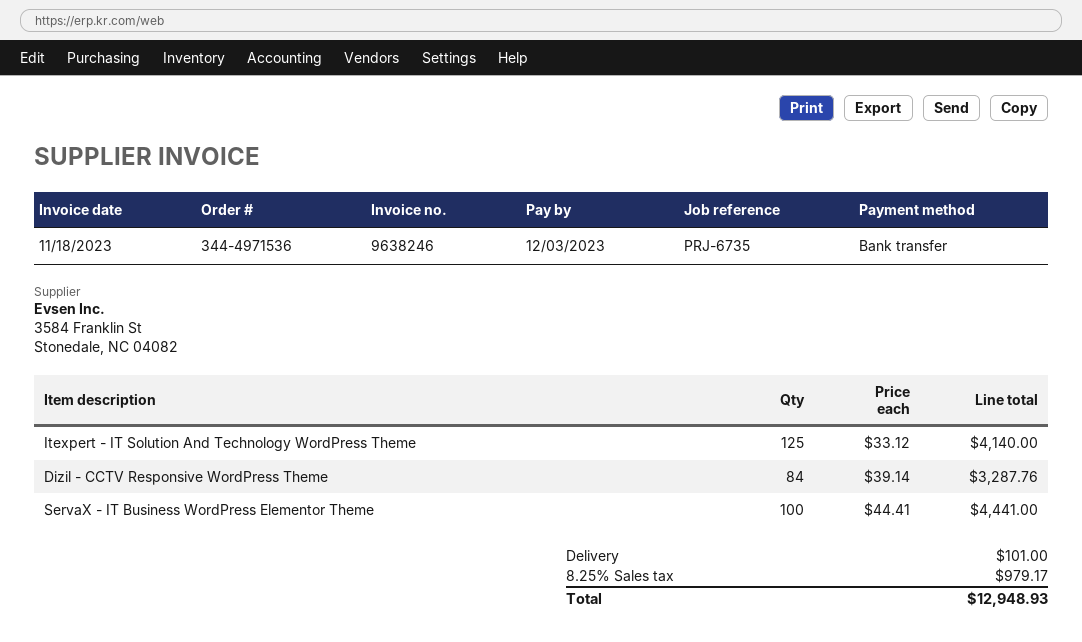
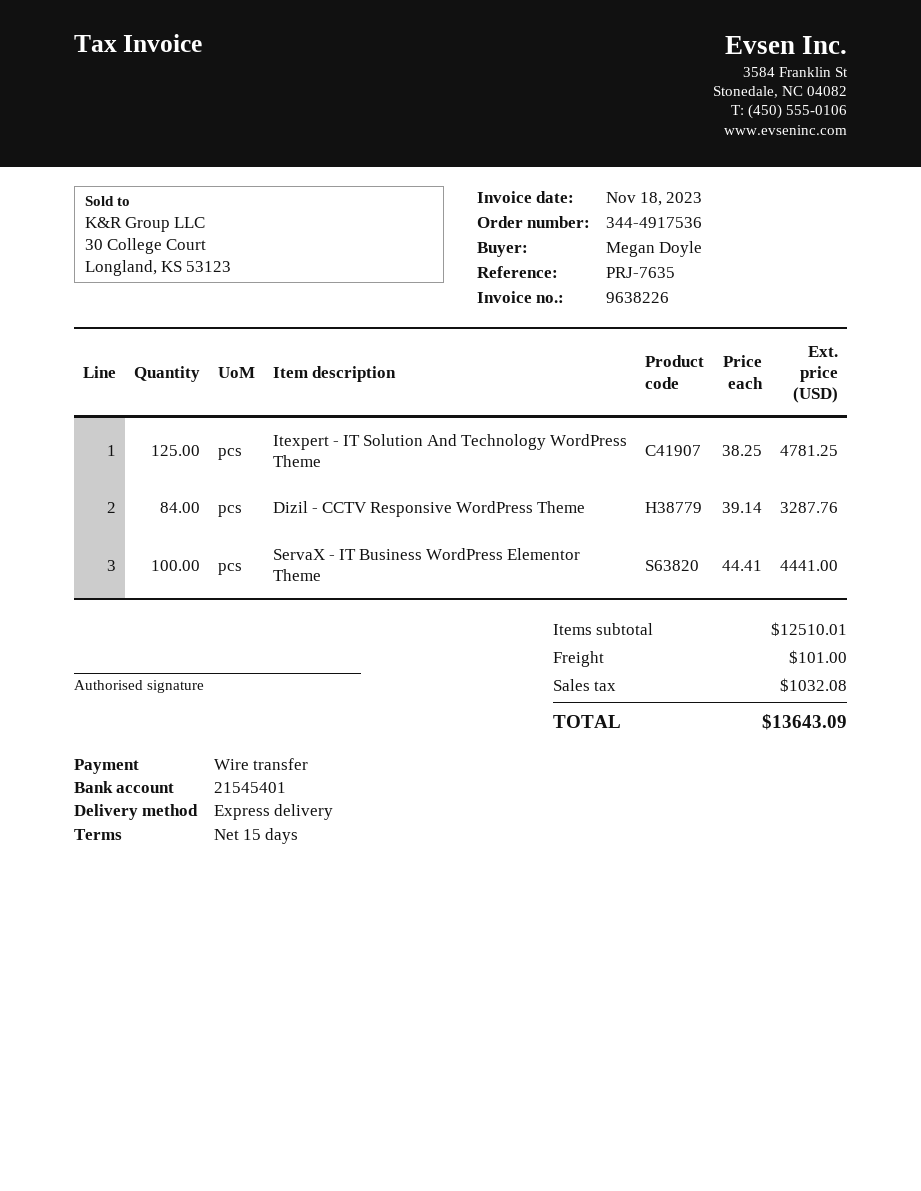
order number: 344-4971536 -> 344-4917536
invoice number: 9638246 -> 9638226
reference: PRJ-6735 -> PRJ-7635
Itexpert - IT Solution And Technology WordPress Theme: 125 x 33.12 = 4140.00 -> 125 x 38.25 = 4781.25
tax: 979.17 -> 1032.08
total: 12948.93 -> 13643.09

